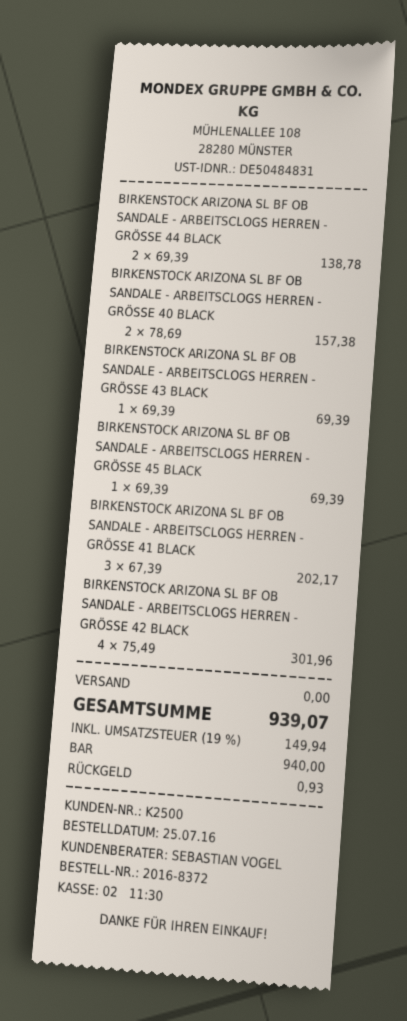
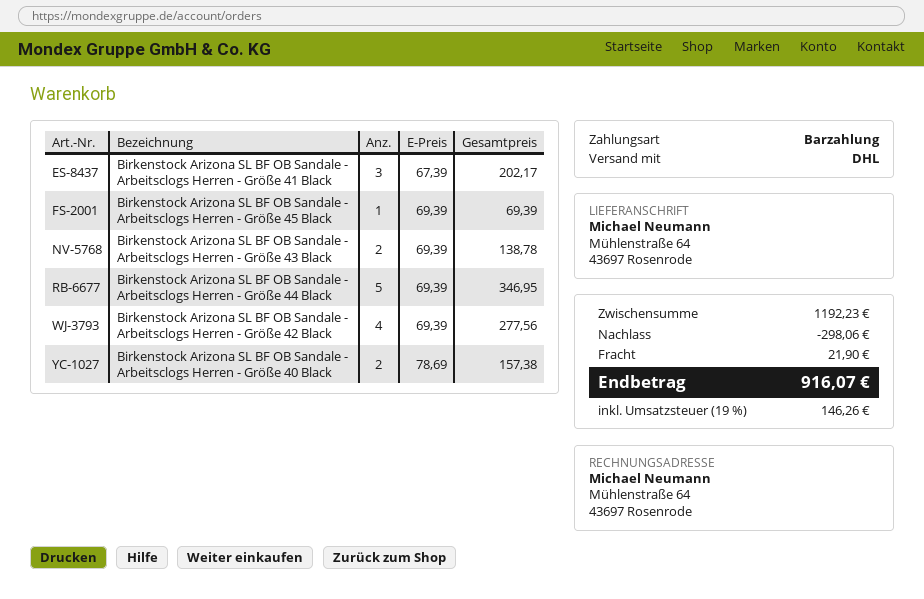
BIRKENSTOCK ARIZONA SL BF OB SANDALE - ARBEITSCLOGS HERREN - GRÖSSE 44 BLACK: 2 x 69.39 = 138.78 -> 5 x 69.39 = 346.95
BIRKENSTOCK ARIZONA SL BF OB SANDALE - ARBEITSCLOGS HERREN - GRÖSSE 43 BLACK: 1 x 69.39 = 69.39 -> 2 x 69.39 = 138.78
BIRKENSTOCK ARIZONA SL BF OB SANDALE - ARBEITSCLOGS HERREN - GRÖSSE 42 BLACK: 4 x 75.49 = 301.96 -> 4 x 69.39 = 277.56
discount: none -> 298.06
shipping: 0.00 -> 21.90
tax: 19% = 149.94 -> 19% = 146.26
total: 939.07 -> 916.07

